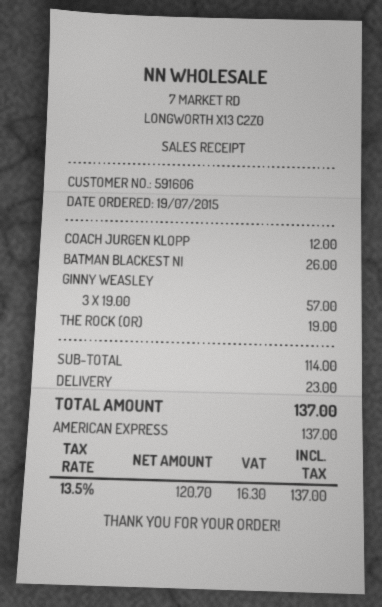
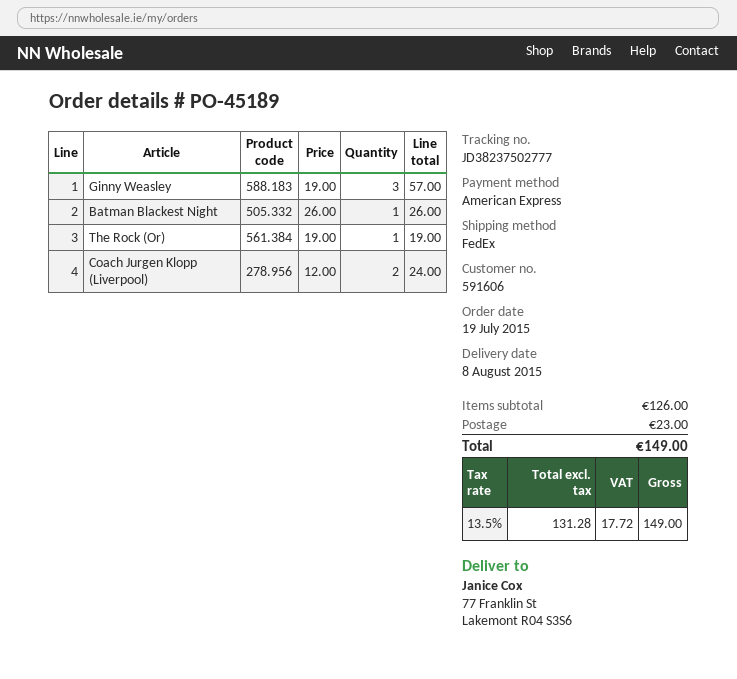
COACH JURGEN KLOPP: 1 x 12.00 = 12.00 -> 2 x 12.00 = 24.00
subtotal: 114.00 -> 126.00
net: 120.70 -> 131.28
tax: 13.5% = 16.30 -> 13.5% = 17.72
total: 137.00 -> 149.00

